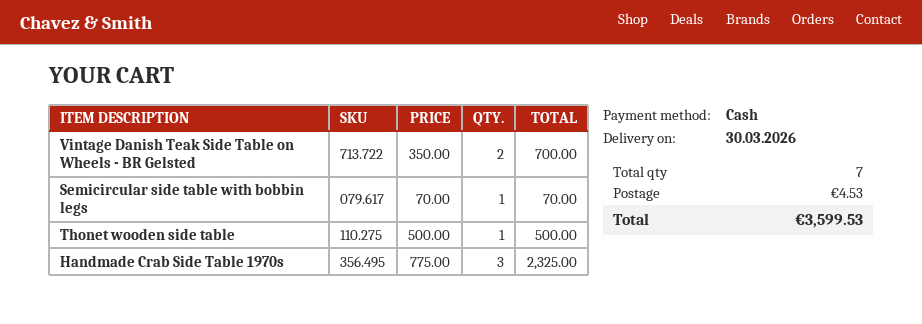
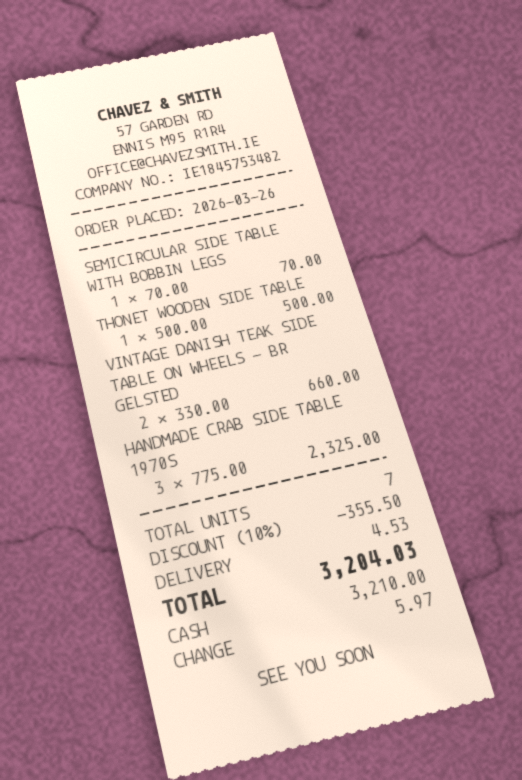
Vintage Danish Teak Side Table on Wheels - BR Gelsted: 2 x 350.00 = 700.00 -> 2 x 330.00 = 660.00
discount: none -> 10% = 355.50
total: 3599.53 -> 3204.03

